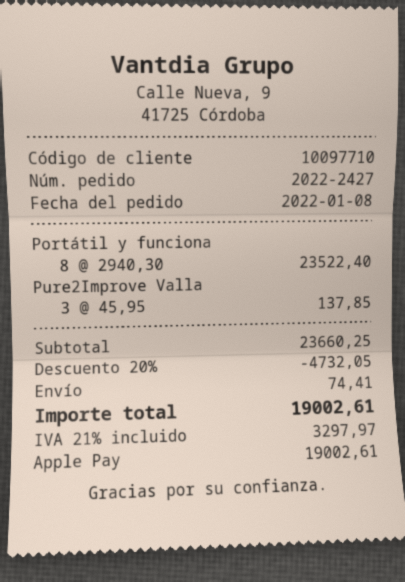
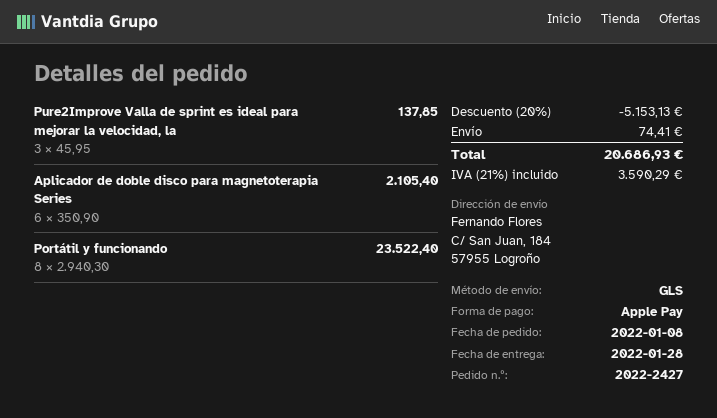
Aplicador de doble disco para magnetoterapia Series: none -> 6 x 350.90 = 2105.40
discount: 20% = 4732.05 -> 20% = 5153.13
tax: 21% = 3297.97 -> 21% = 3590.29
total: 19002.61 -> 20686.93

